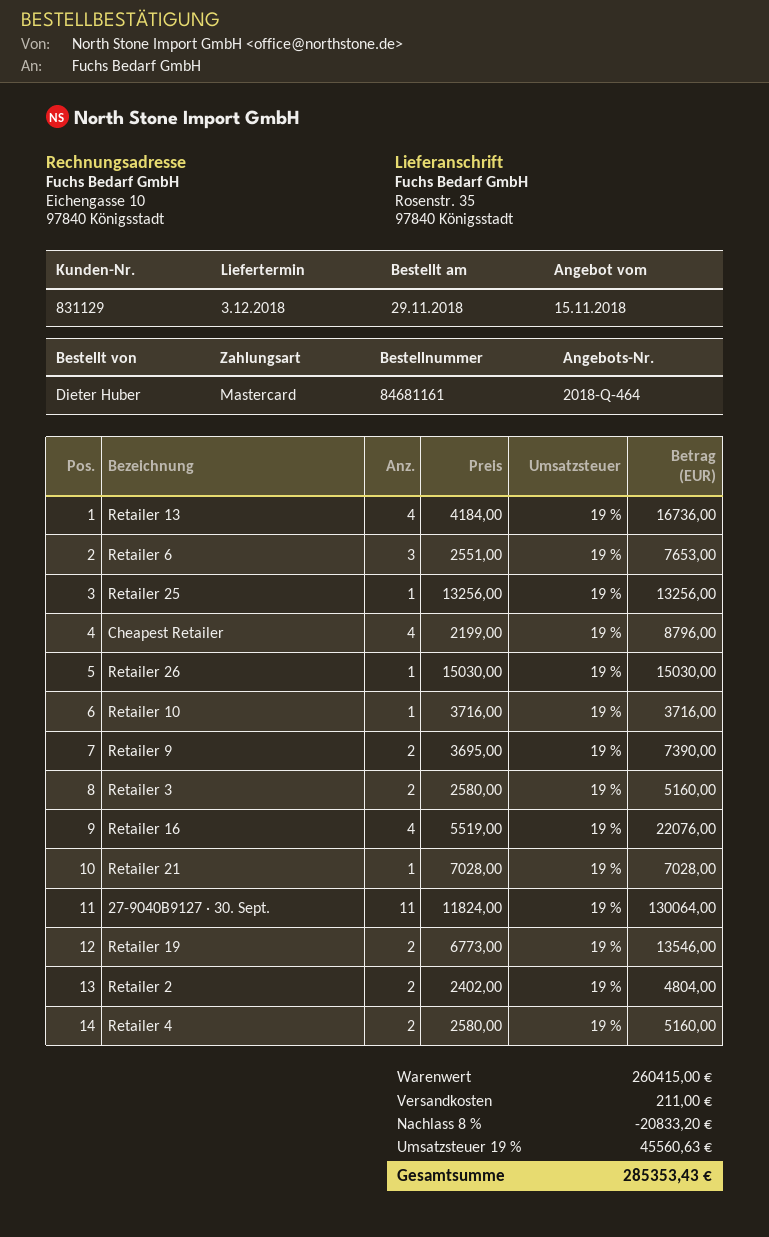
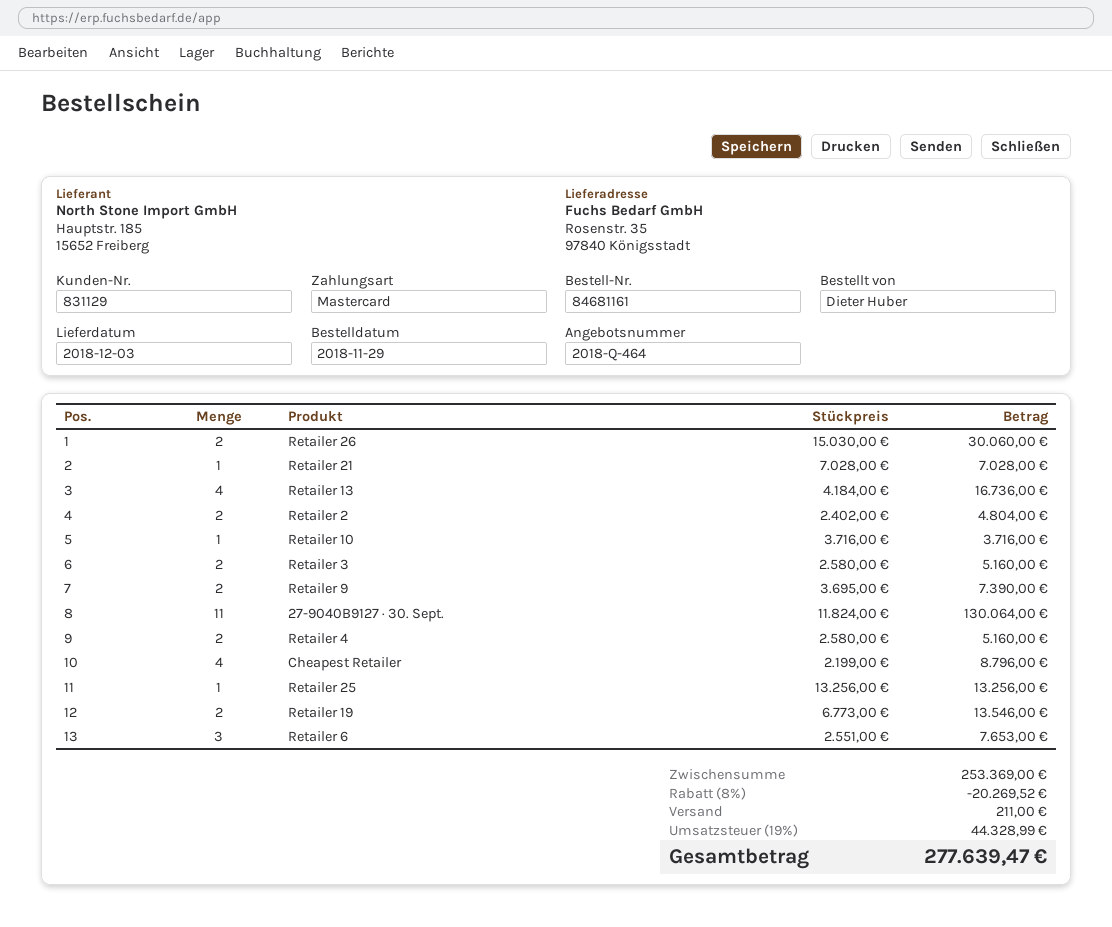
Retailer 26: 1 x 15030.00 = 15030.00 -> 2 x 15030.00 = 30060.00
Retailer 16: 4 x 5519.00 = 22076.00 -> none
subtotal: 260415.00 -> 253369.00
discount: 8% = 20833.20 -> 8% = 20269.52
tax: 19% = 45560.63 -> 19% = 44328.99
total: 285353.43 -> 277639.47

